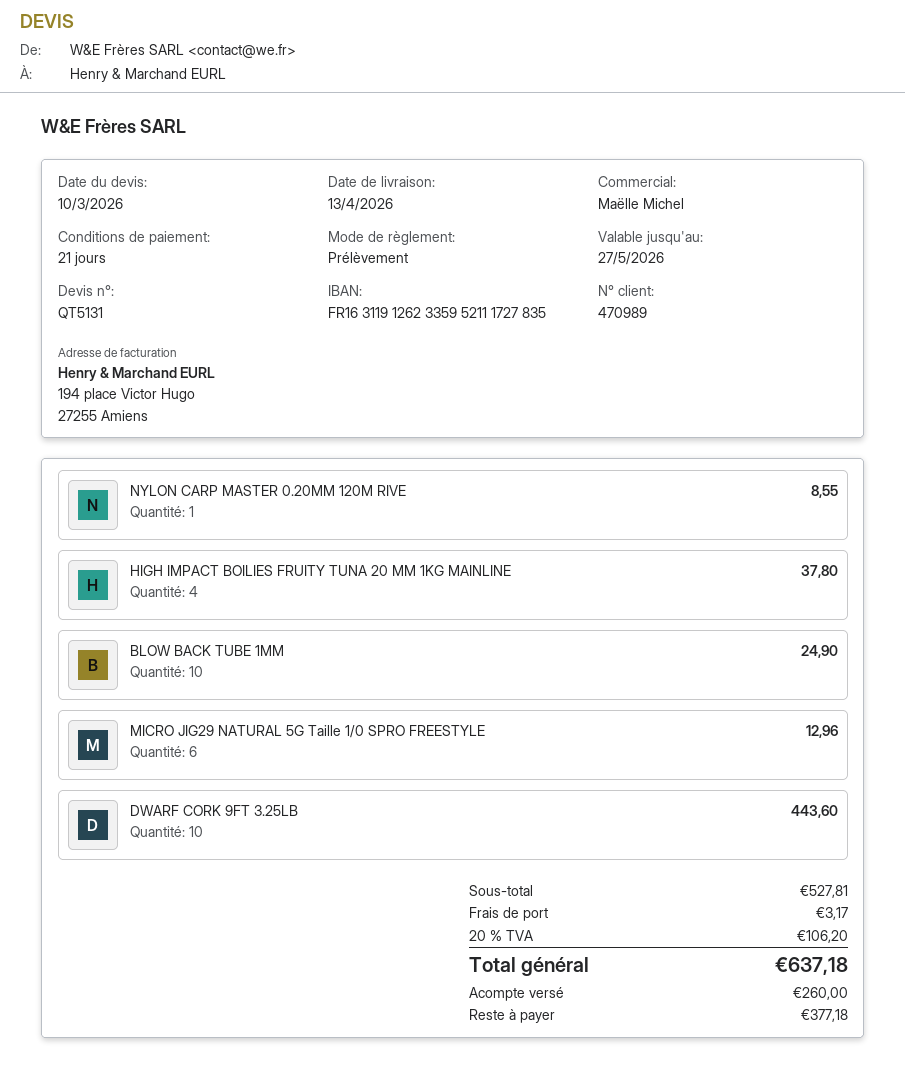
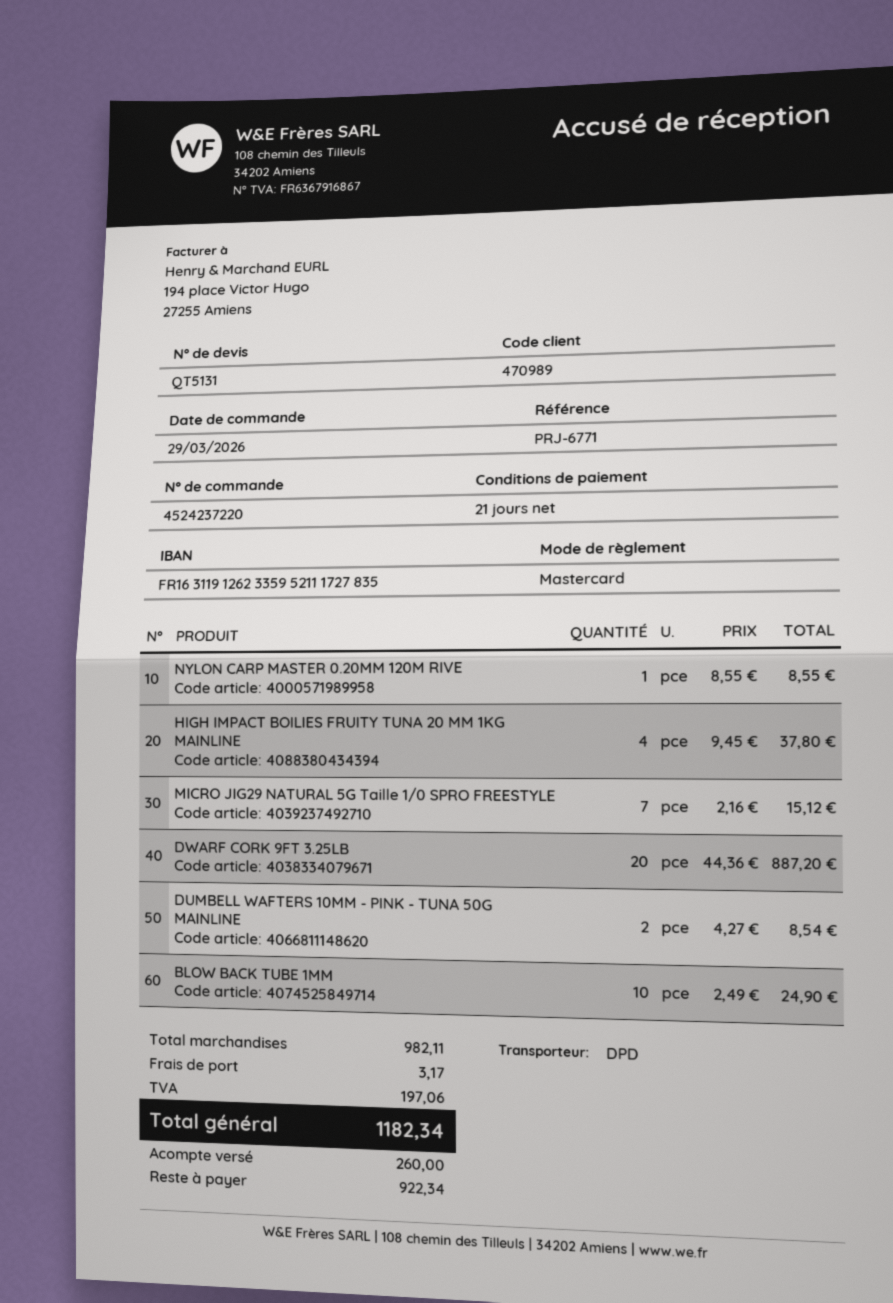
payment method: direct debit -> Mastercard
MICRO JIG29 NATURAL 5G Taille 1/0 SPRO FREESTYLE: 6 for 12.96 -> 7 for 15.12
DWARF CORK 9FT 3.25LB: 10 for 443.60 -> 20 for 887.20
DUMBELL WAFTERS 10MM - PINK - TUNA 50G MAINLINE: none -> 2 for 8.54
subtotal: 527.81 -> 982.11
tax: 106.20 -> 197.06
total: 637.18 -> 1182.34
balance: 377.18 -> 922.34

